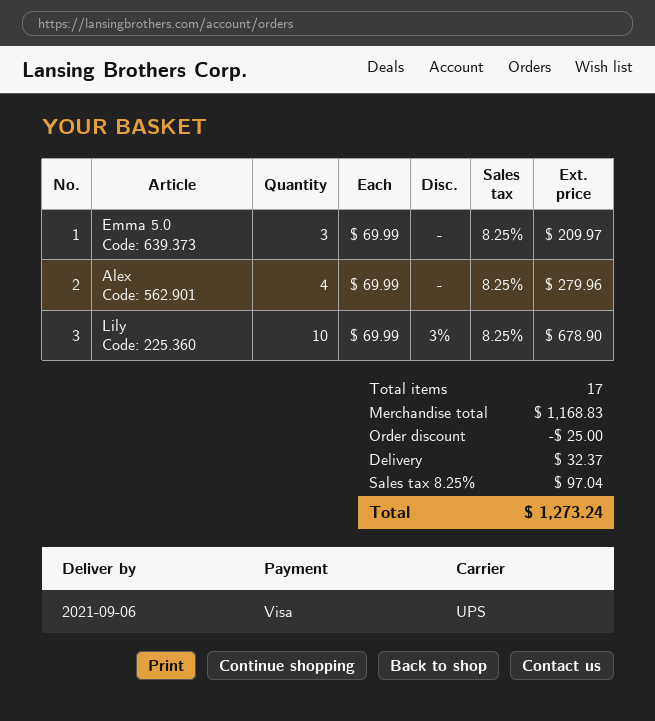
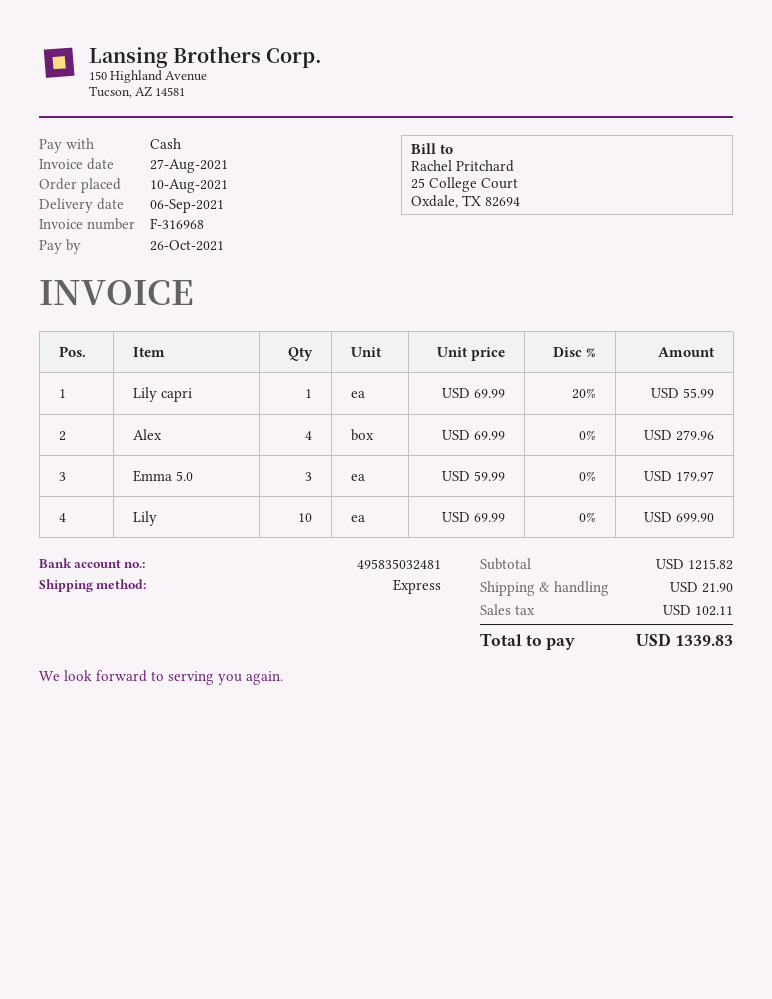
payment method: Visa -> cash
shipping method: UPS -> express
Emma 5.0: 3 x 69.99 = 209.97 -> 3 x 59.99 = 179.97
Lily: 10 x 69.99 - 3% = 678.90 -> 10 x 69.99 = 699.90
Lily capri: none -> 1 x 69.99 - 20% = 55.99
subtotal: 1168.83 -> 1215.82
discount: 25.00 -> none
shipping: 32.37 -> 21.90
tax: 97.04 -> 102.11
total: 1273.24 -> 1339.83

